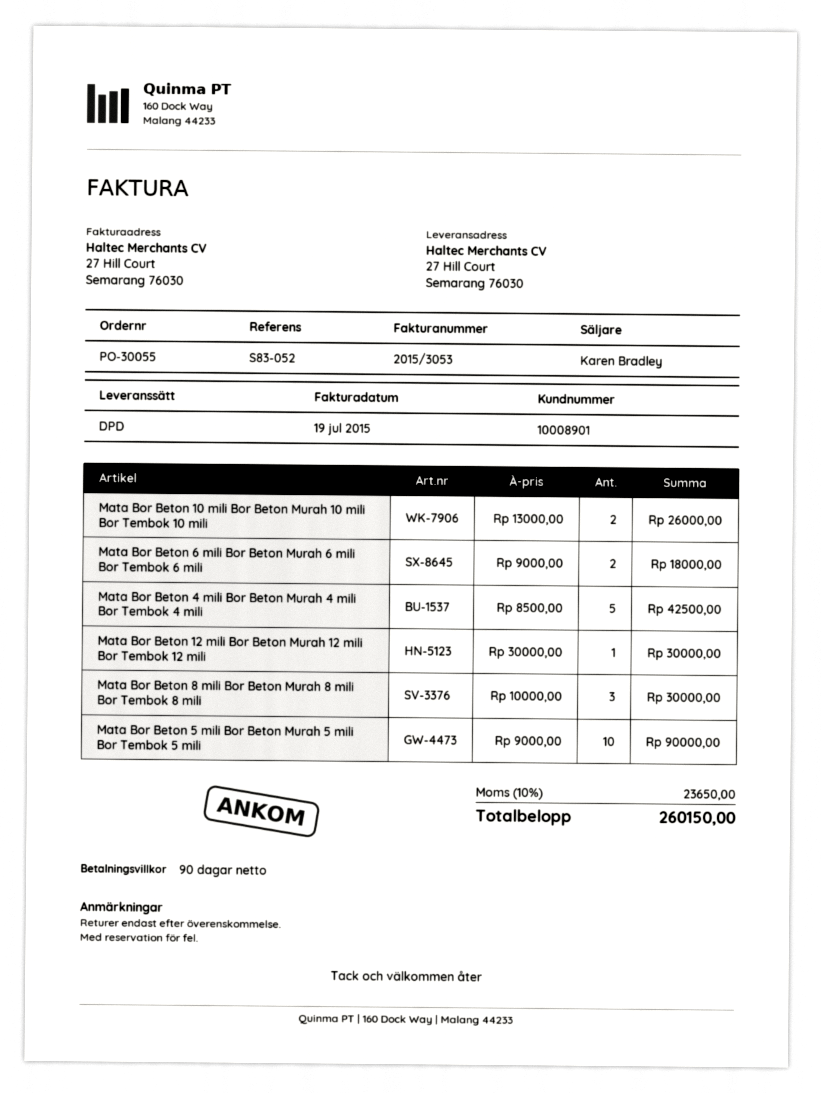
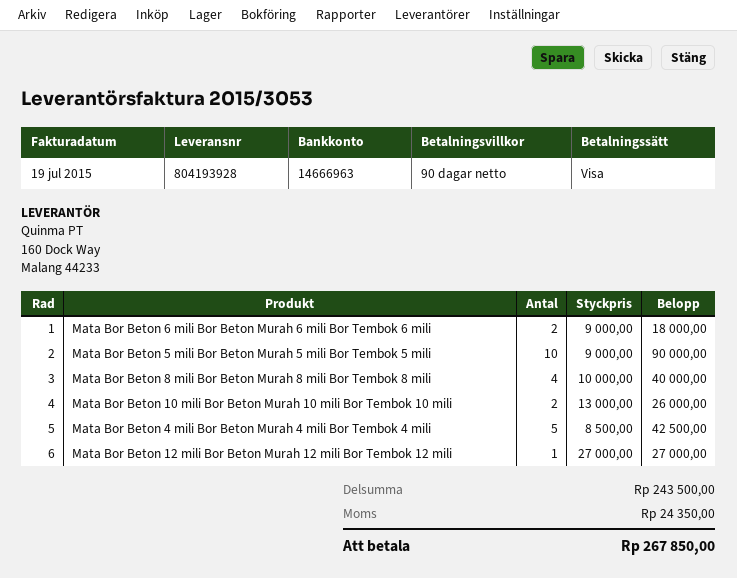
Mata Bor Beton 12 mili Bor Beton Murah 12 mili Bor Tembok 12 mili: 1 x 30000.00 = 30000.00 -> 1 x 27000.00 = 27000.00
Mata Bor Beton 8 mili Bor Beton Murah 8 mili Bor Tembok 8 mili: 3 x 10000.00 = 30000.00 -> 4 x 10000.00 = 40000.00
tax: 23650.00 -> 24350.00
total: 260150.00 -> 267850.00

